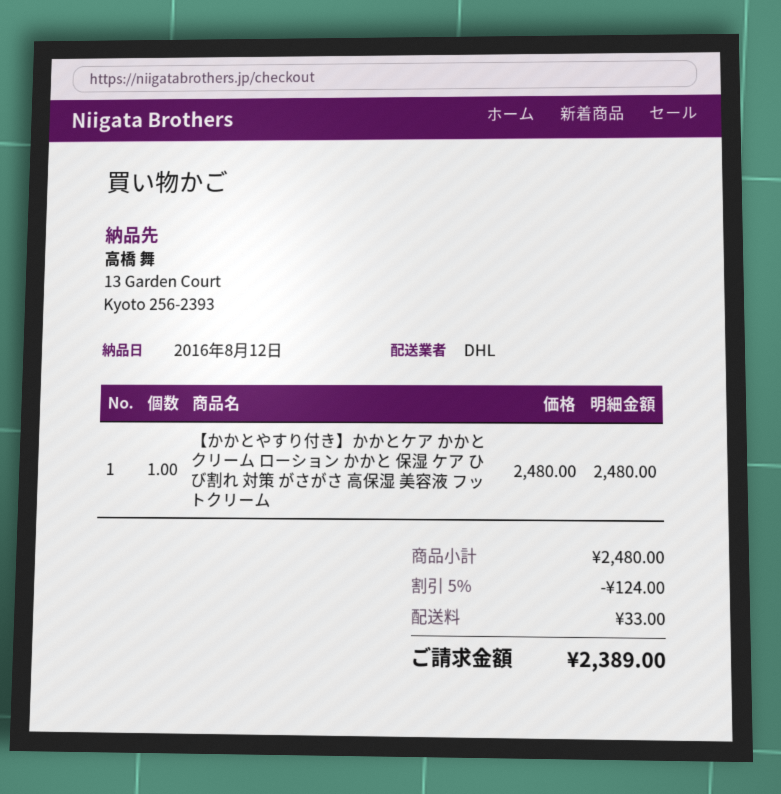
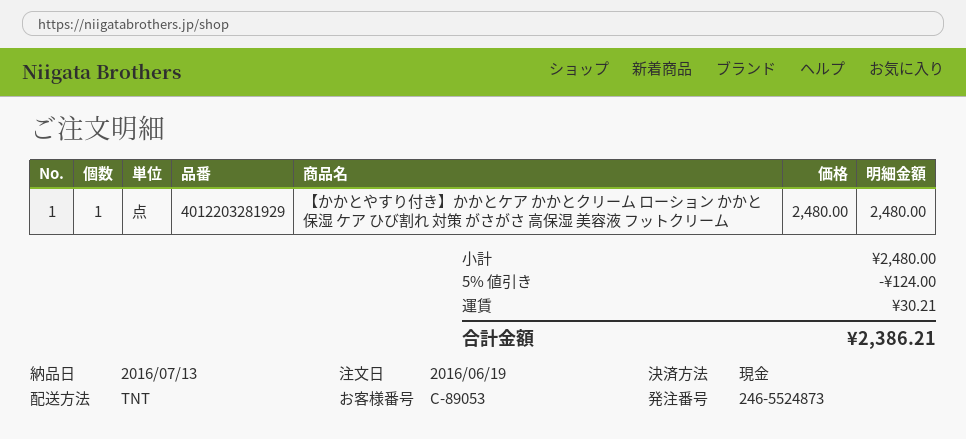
delivery date: 2016-08-12 -> 2016-07-13
shipping method: DHL -> TNT
shipping: 33.00 -> 30.21
total: 2389.00 -> 2386.21

